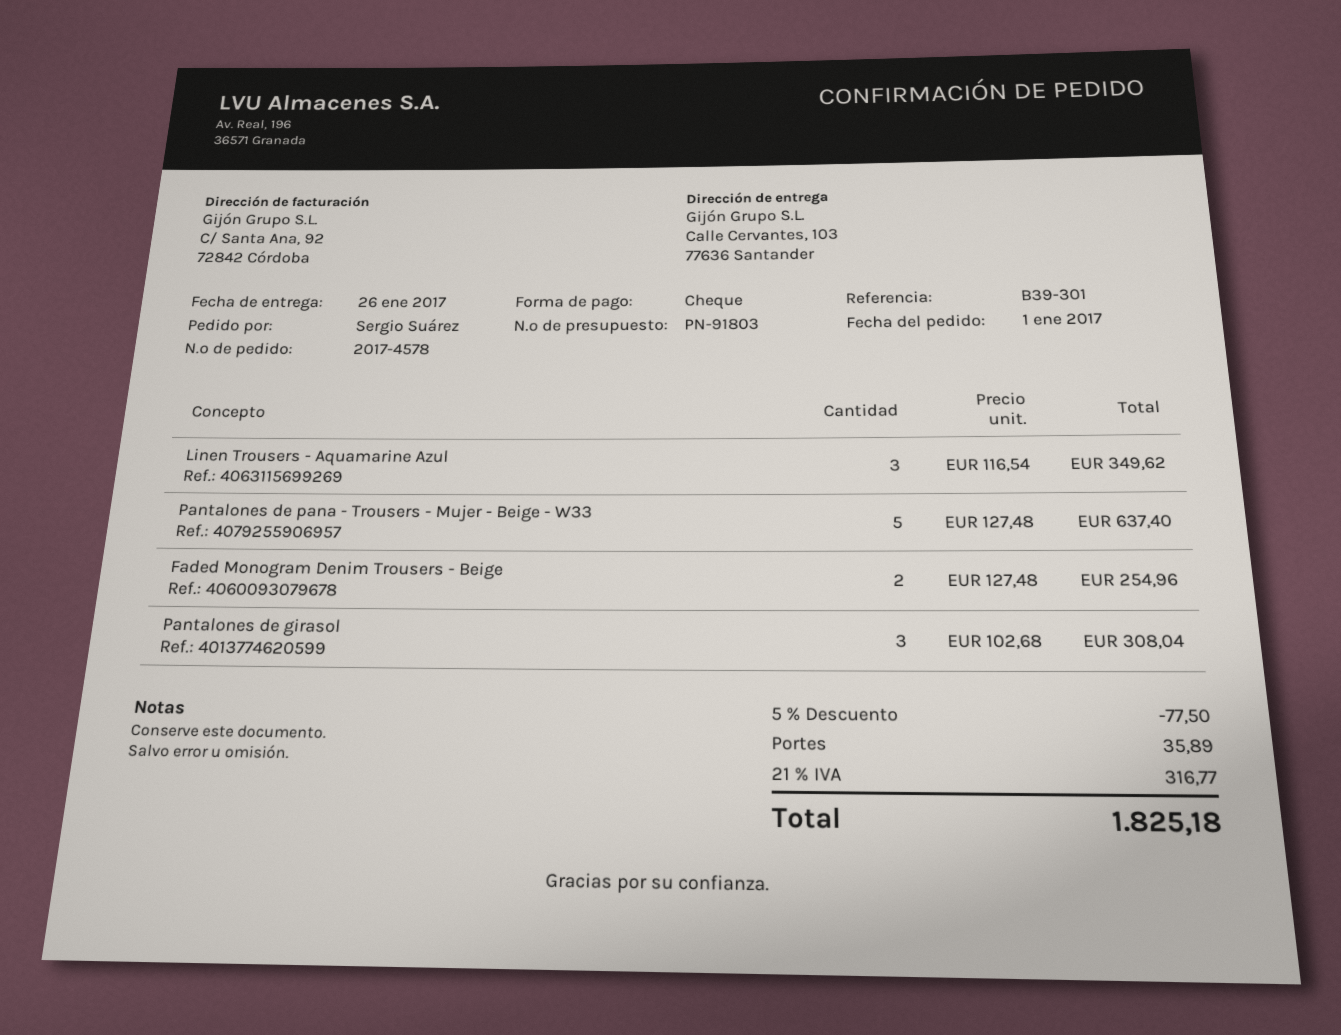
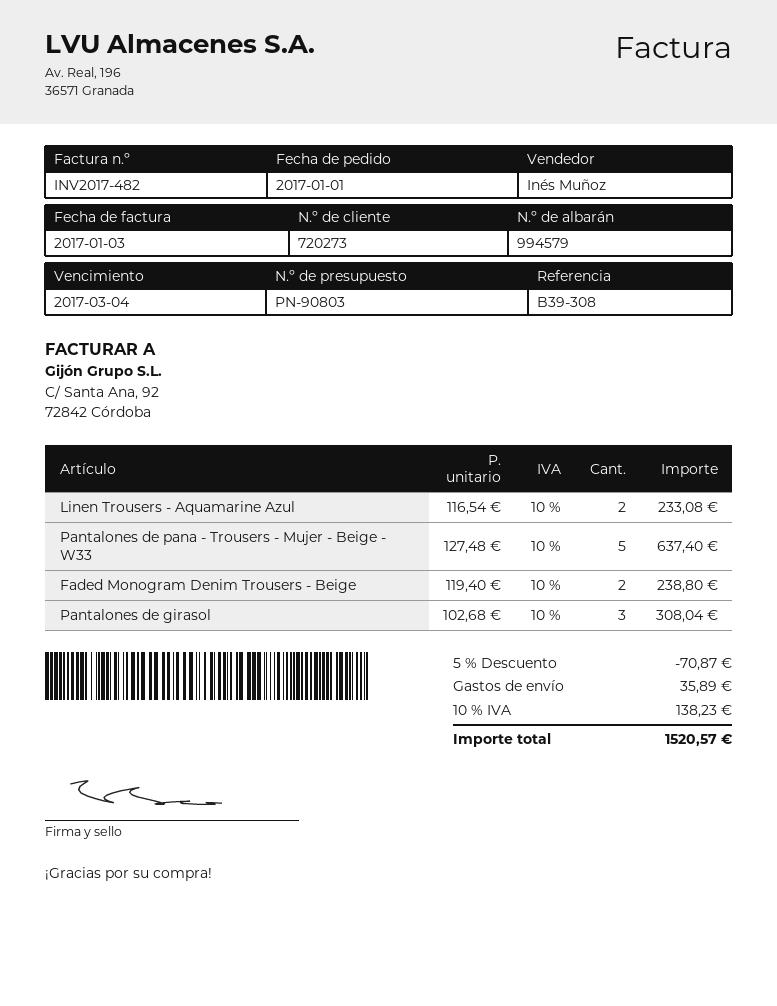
quote number: PN-91803 -> PN-90803
reference: B39-301 -> B39-308
Linen Trousers - Aquamarine Azul: 3 x 116.54 = 349.62 -> 2 x 116.54 = 233.08
Faded Monogram Denim Trousers - Beige: 2 x 127.48 = 254.96 -> 2 x 119.40 = 238.80
discount: 5% = 77.50 -> 5% = 70.87
tax: 21% = 316.77 -> 10% = 138.23
total: 1825.18 -> 1520.57

